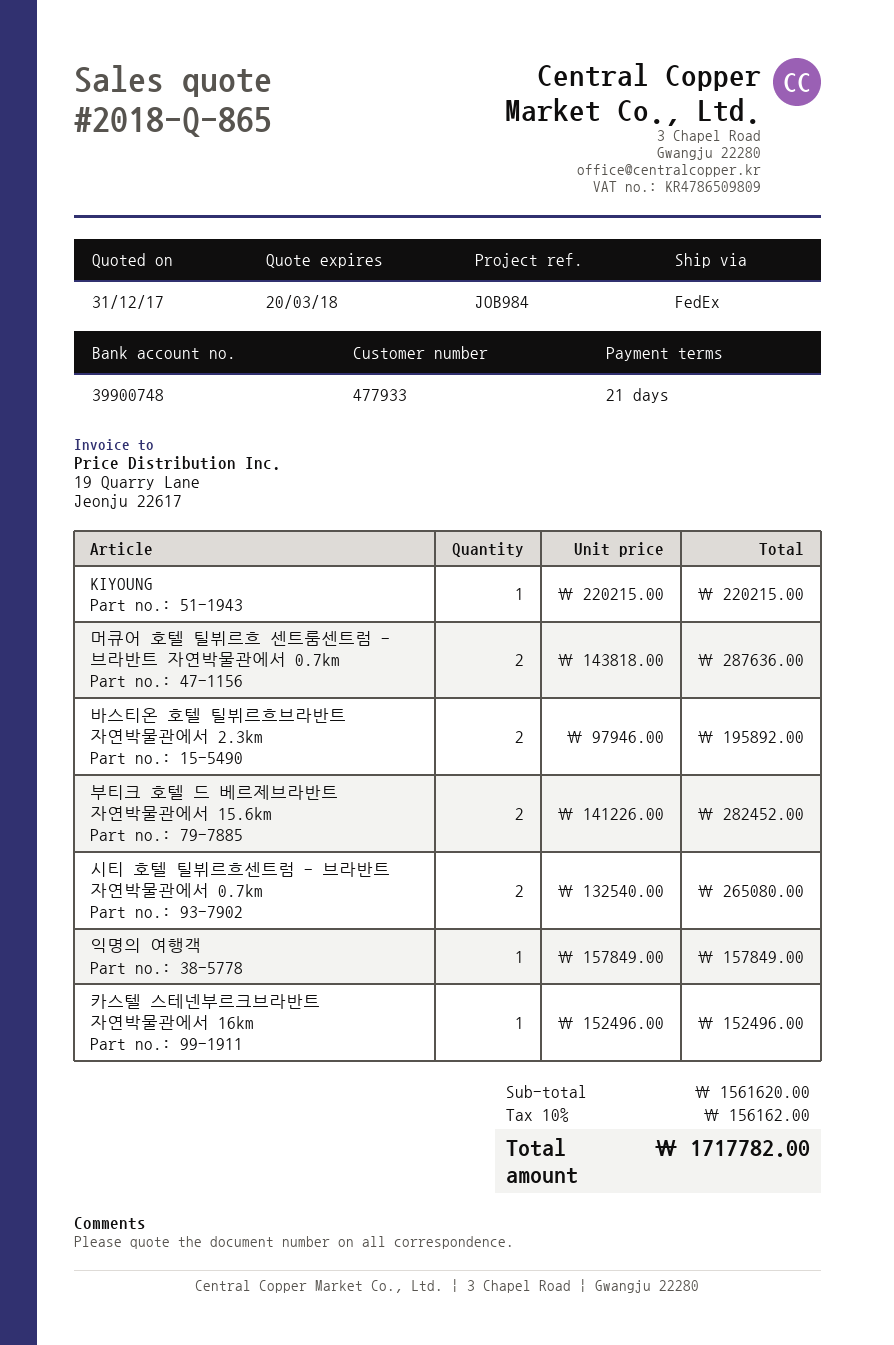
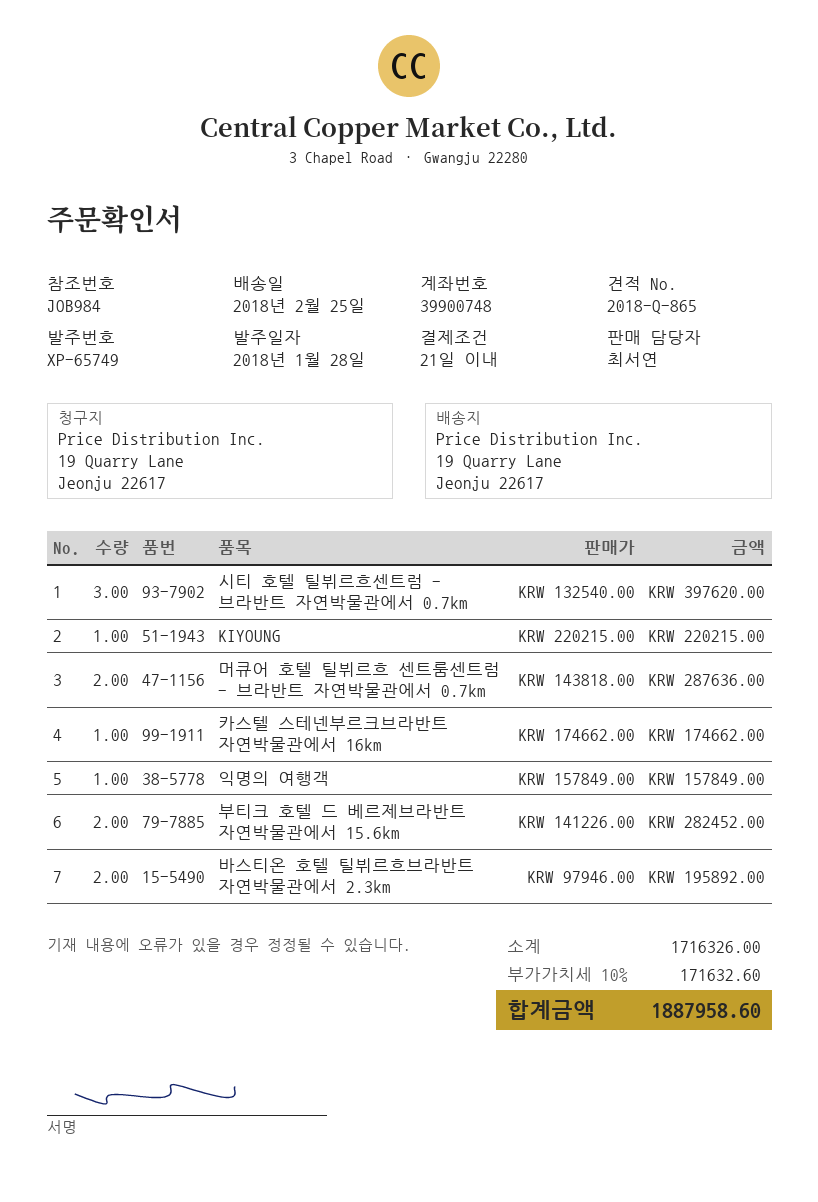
시티 호텔 틸뷔르흐센트럼 - 브라반트 자연박물관에서 0.7km: 2 x 132540.00 = 265080.00 -> 3 x 132540.00 = 397620.00
카스텔 스테넨부르크브라반트 자연박물관에서 16km: 1 x 152496.00 = 152496.00 -> 1 x 174662.00 = 174662.00
subtotal: 1561620.00 -> 1716326.00
tax: 10% = 156162.00 -> 10% = 171632.60
total: 1717782.00 -> 1887958.60

